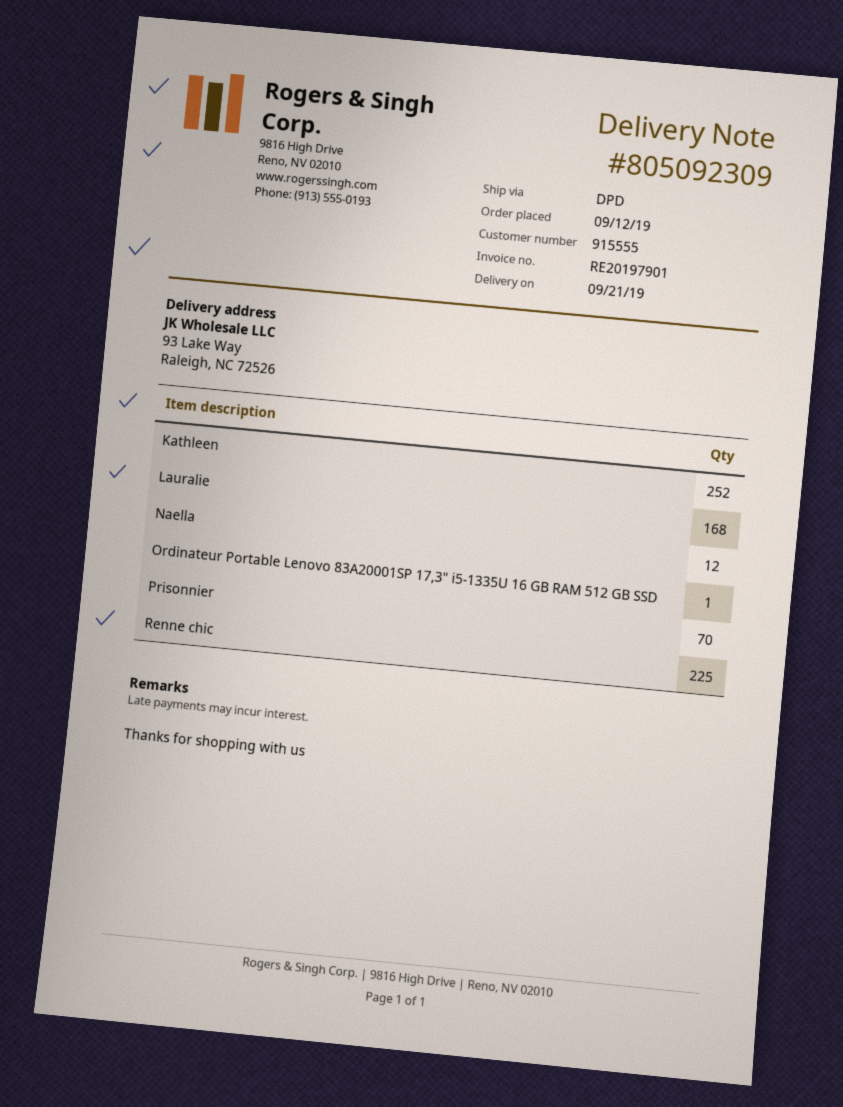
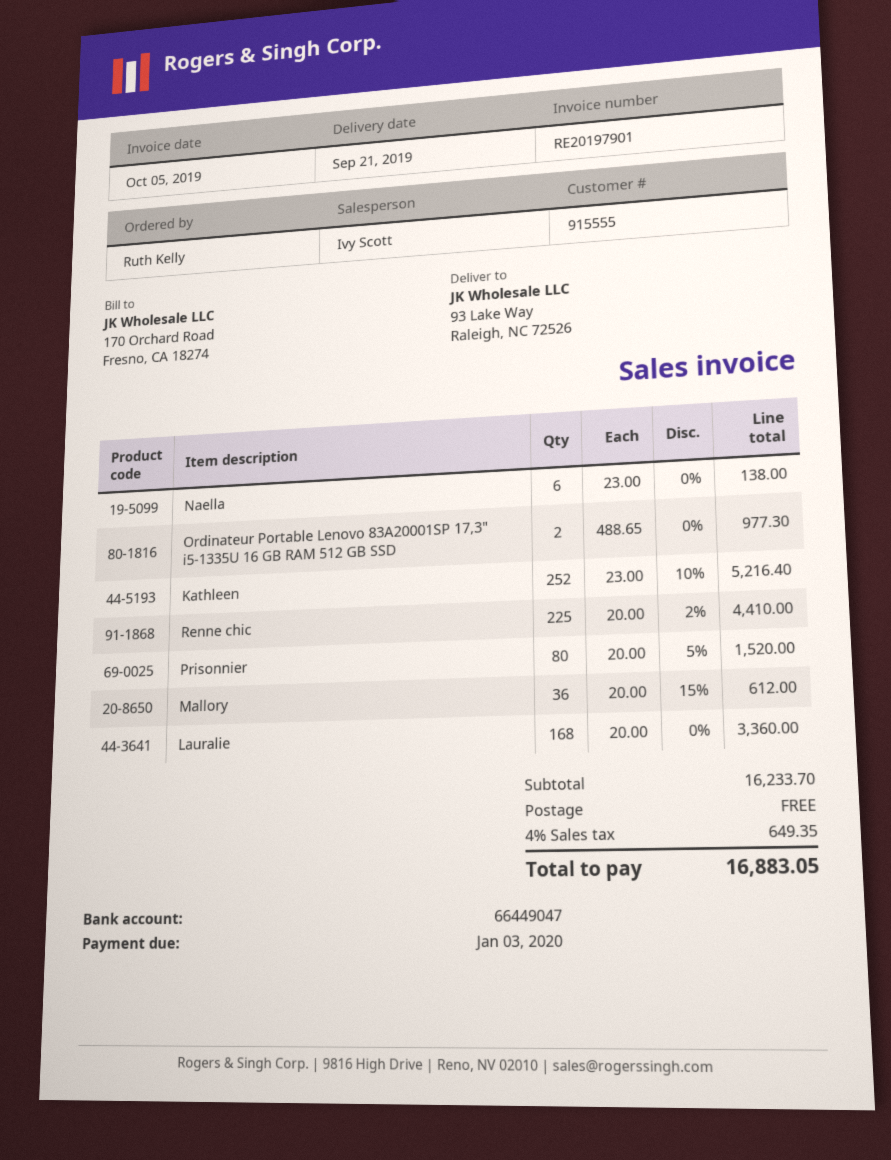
Naella: 12 -> 6
Ordinateur Portable Lenovo 83A20001SP 17,3" i5-1335U 16 GB RAM 512 GB SSD: 1 -> 2
Prisonnier: 70 -> 80
Mallory: none -> 36

